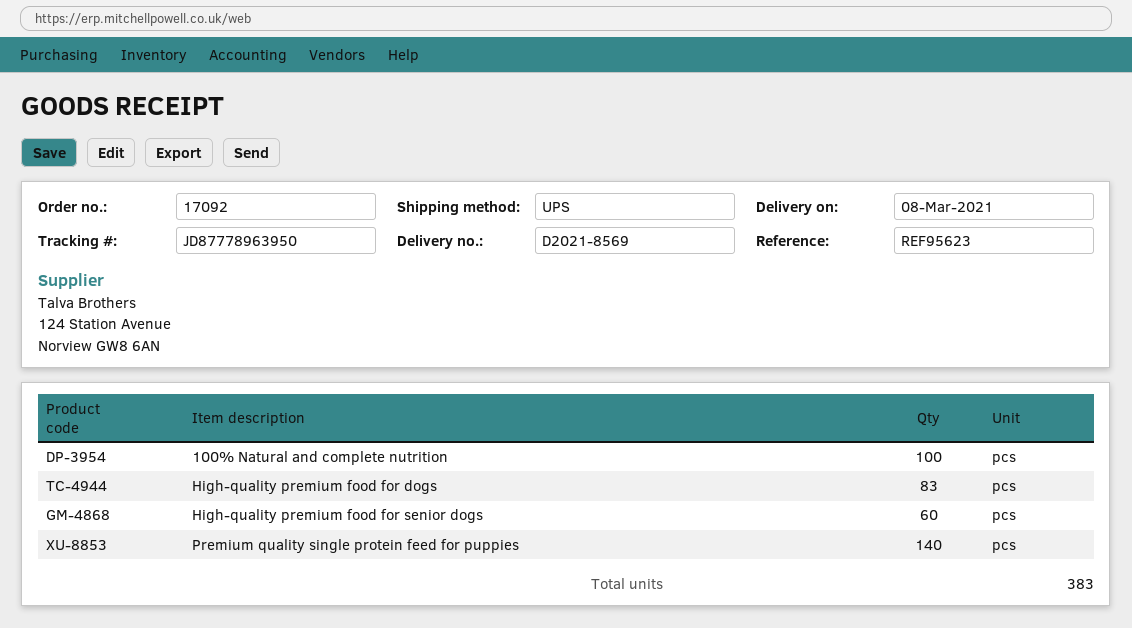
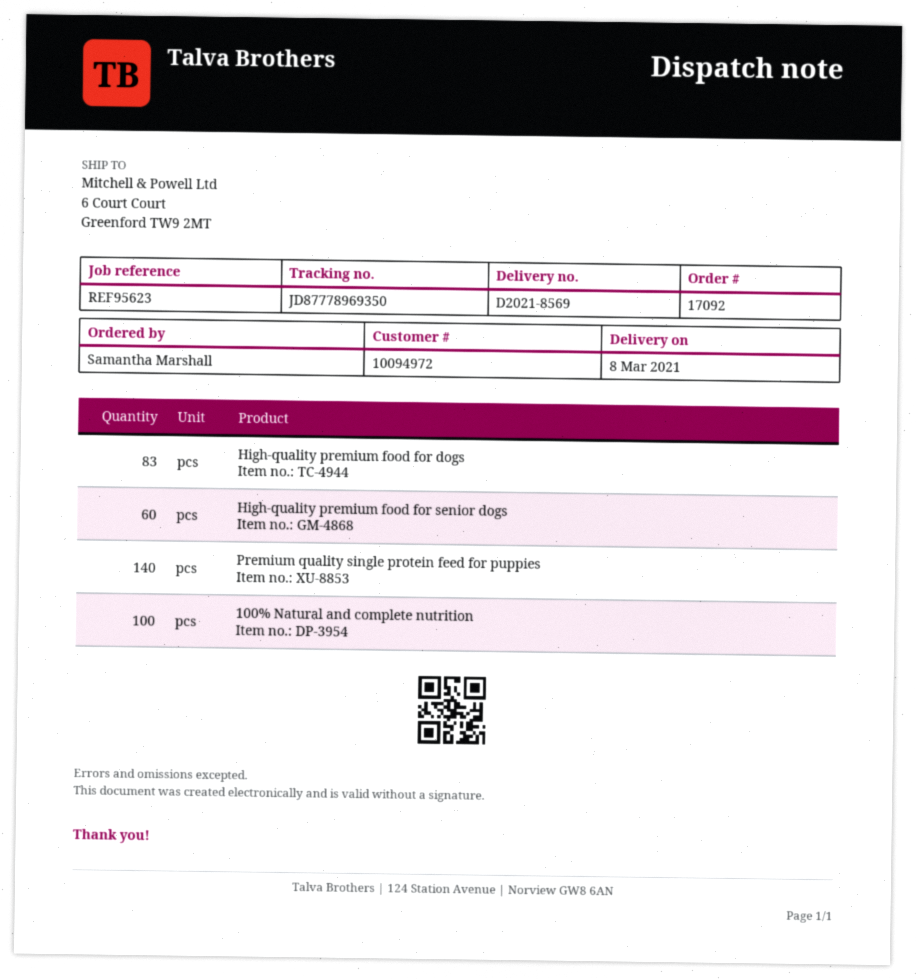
tracking number: JD87778963950 -> JD87778969350

